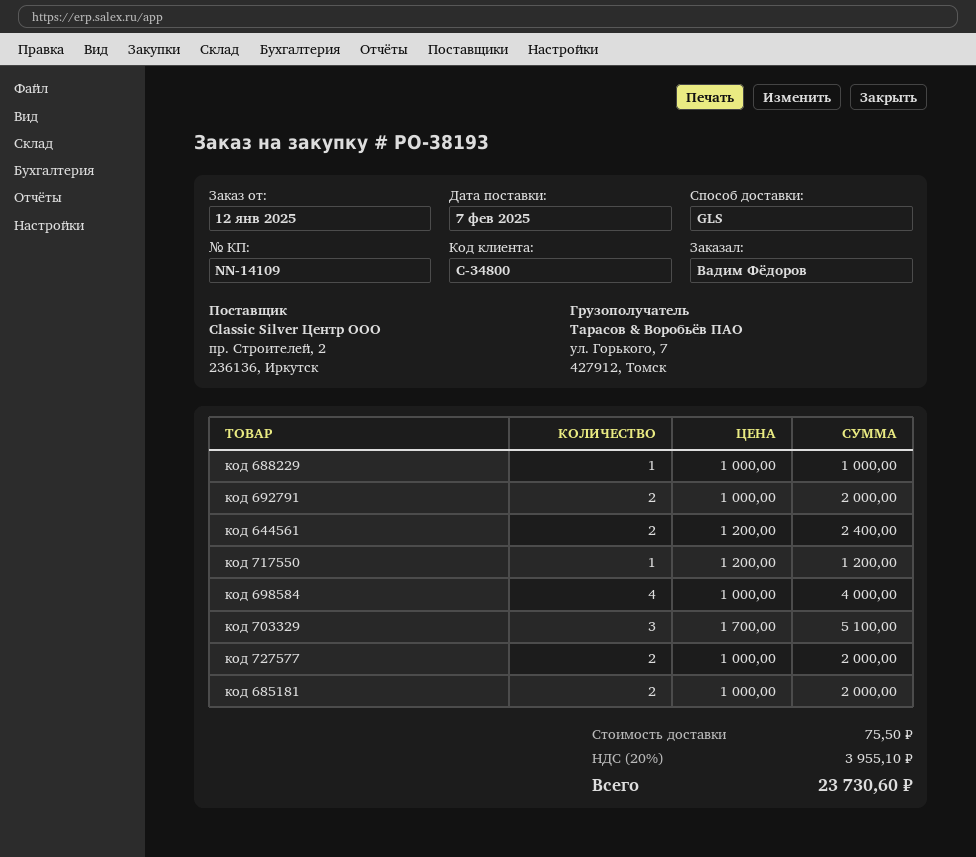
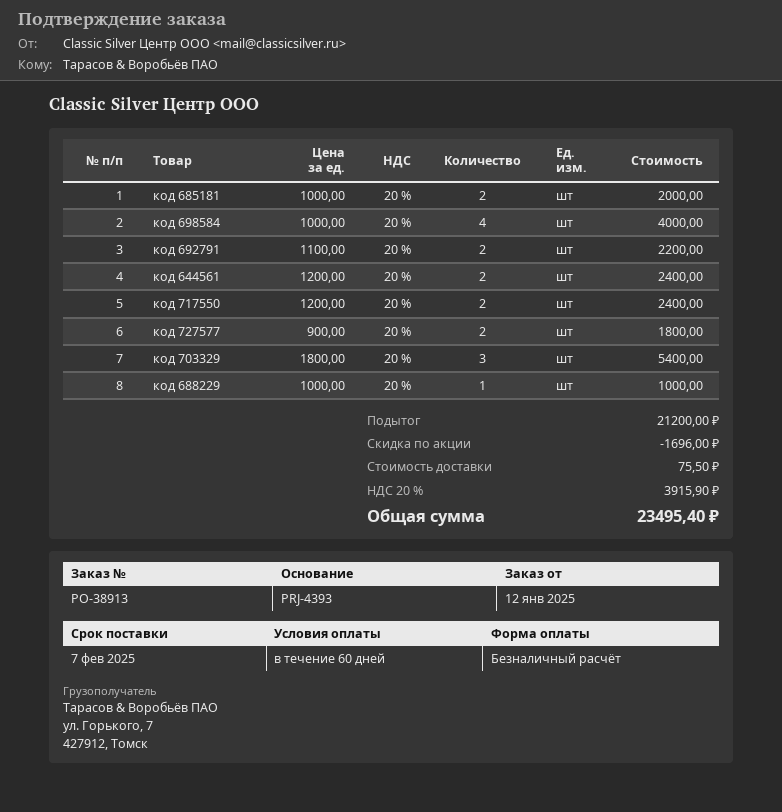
order number: PO-38193 -> PO-38913
код 692791: 2 x 1000.00 = 2000.00 -> 2 x 1100.00 = 2200.00
код 717550: 1 x 1200.00 = 1200.00 -> 2 x 1200.00 = 2400.00
код 703329: 3 x 1700.00 = 5100.00 -> 3 x 1800.00 = 5400.00
код 727577: 2 x 1000.00 = 2000.00 -> 2 x 900.00 = 1800.00
discount: none -> 1696.00
tax: 20% = 3955.10 -> 20% = 3915.90
total: 23730.60 -> 23495.40

